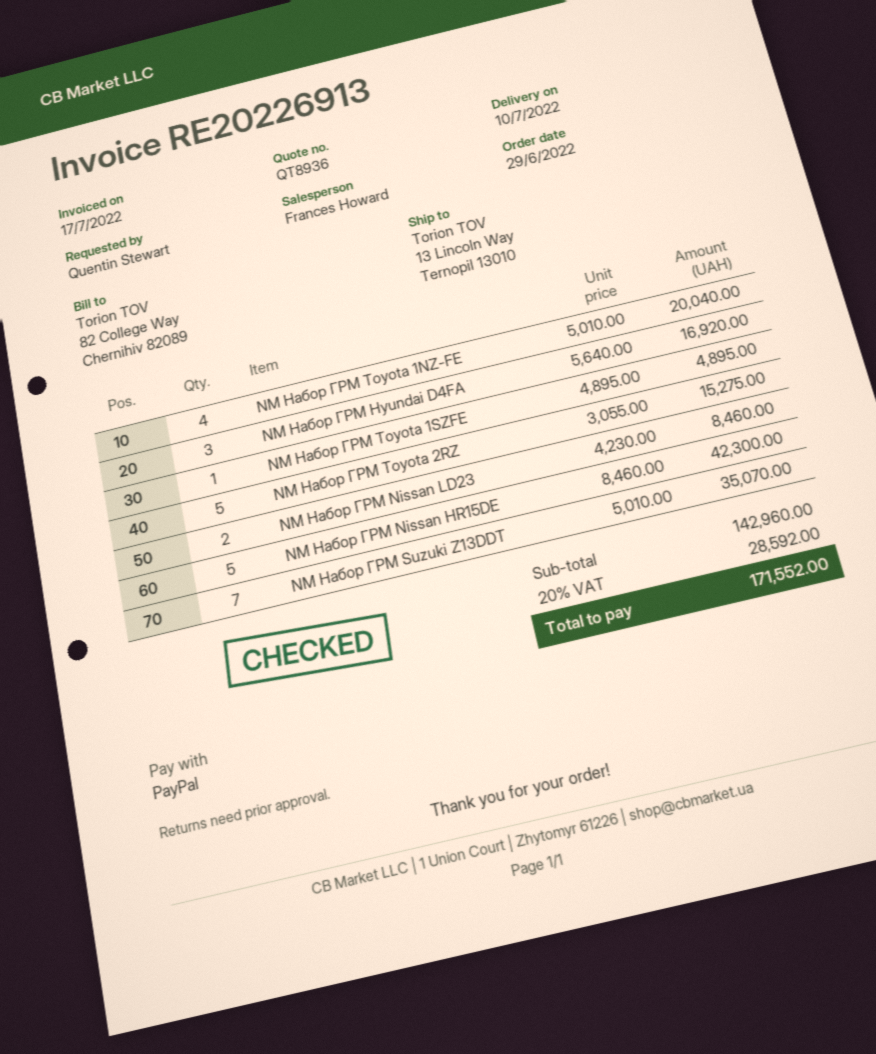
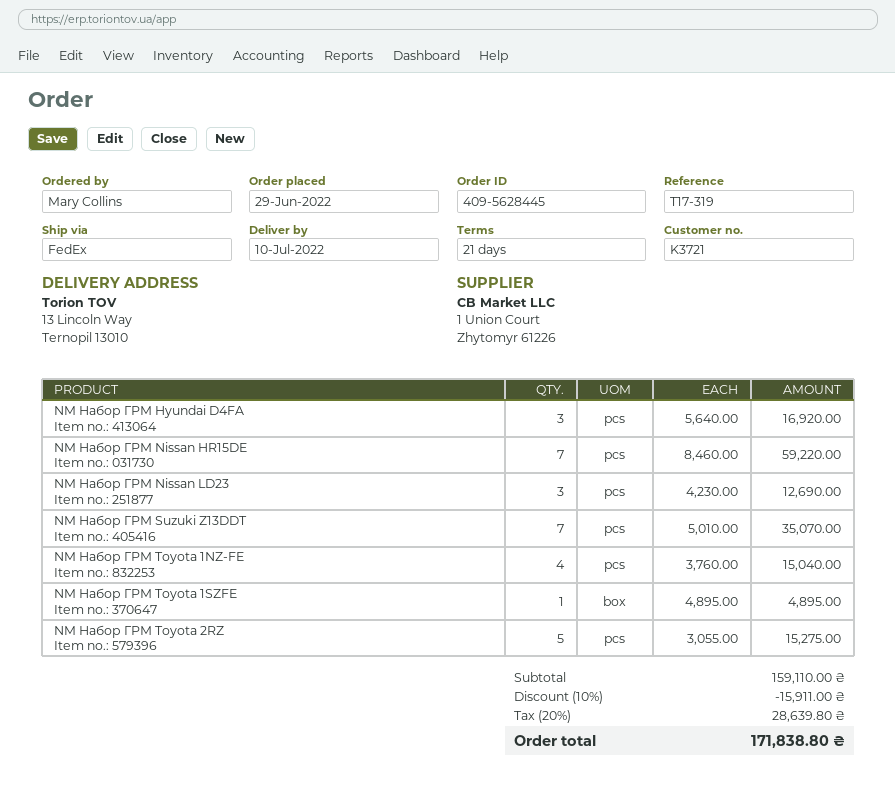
ordered by: Quentin Stewart -> Mary Collins
NM Набор ГРМ Toyota 1NZ-FE: 4 x 5010.00 = 20040.00 -> 4 x 3760.00 = 15040.00
NM Набор ГРМ Nissan LD23: 2 x 4230.00 = 8460.00 -> 3 x 4230.00 = 12690.00
NM Набор ГРМ Nissan HR15DE: 5 x 8460.00 = 42300.00 -> 7 x 8460.00 = 59220.00
subtotal: 142960.00 -> 159110.00
discount: none -> 10% = 15911.00
tax: 20% = 28592.00 -> 20% = 28639.80
total: 171552.00 -> 171838.80

